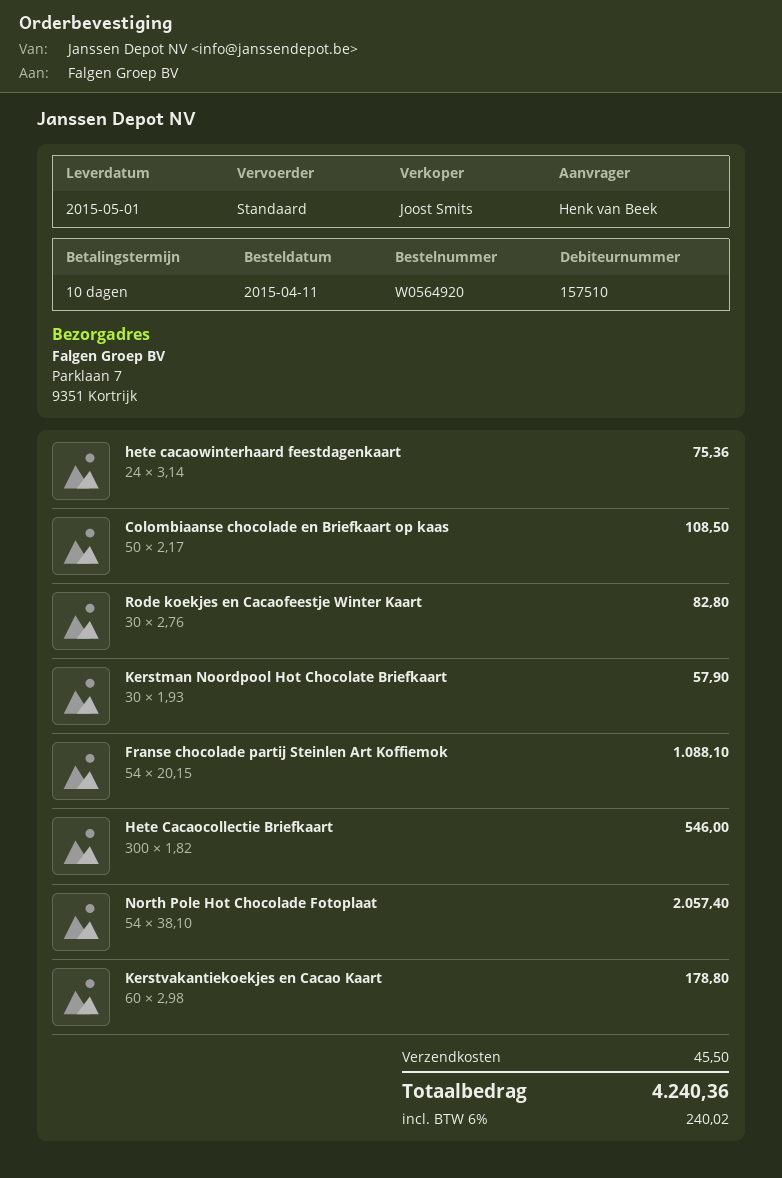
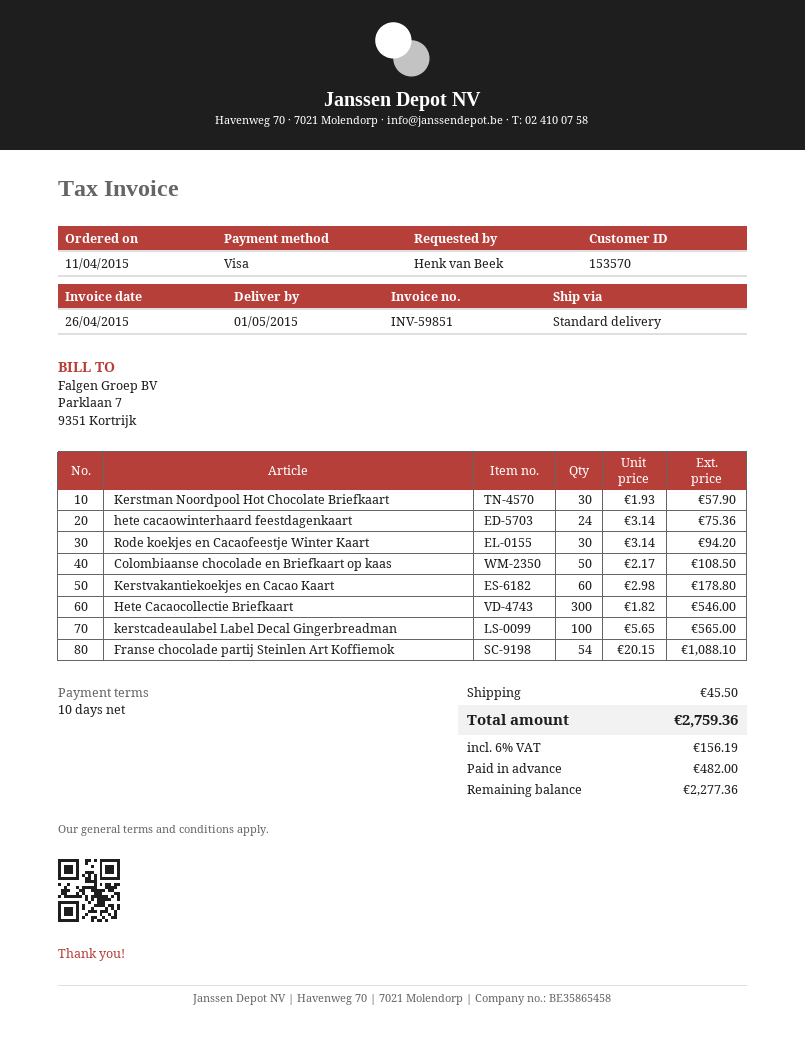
customer number: 157510 -> 153570
Rode koekjes en Cacaofeestje Winter Kaart: 30 x 2.76 = 82.80 -> 30 x 3.14 = 94.20
North Pole Hot Chocolade Fotoplaat: 54 x 38.10 = 2057.40 -> none
kerstcadeaulabel Label Decal Gingerbreadman: none -> 100 x 5.65 = 565.00
tax: 6% = 240.02 -> 6% = 156.19
total: 4240.36 -> 2759.36

